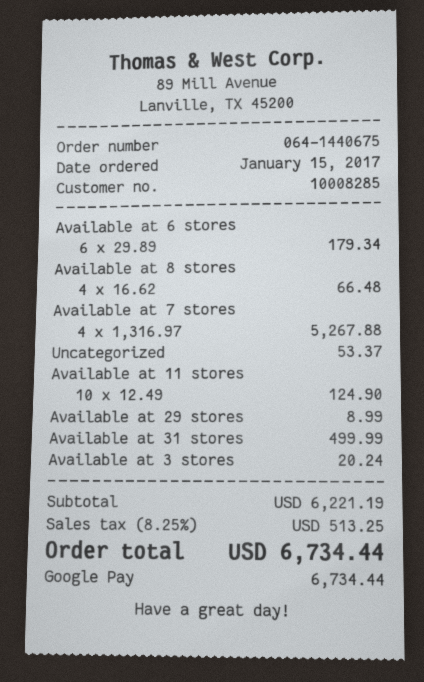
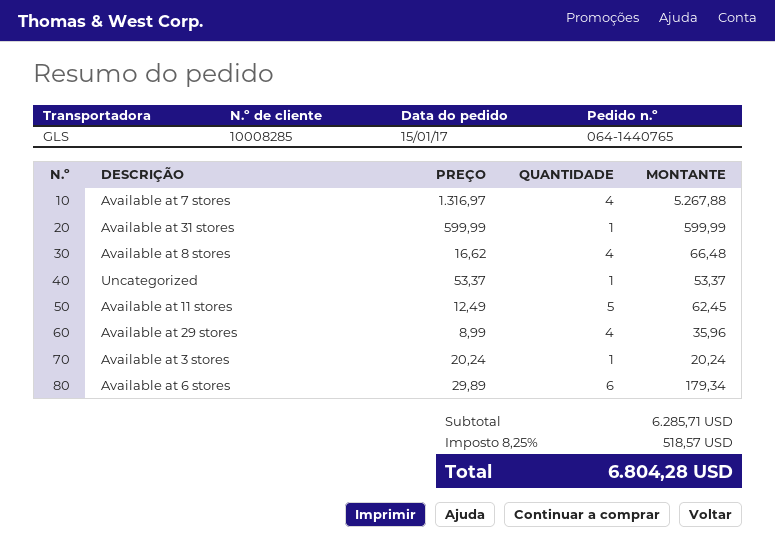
order number: 064-1440675 -> 064-1440765
Available at 11 stores: 10 x 12.49 = 124.90 -> 5 x 12.49 = 62.45
Available at 29 stores: 1 x 8.99 = 8.99 -> 4 x 8.99 = 35.96
Available at 31 stores: 1 x 499.99 = 499.99 -> 1 x 599.99 = 599.99
subtotal: 6221.19 -> 6285.71
tax: 8.25% = 513.25 -> 8.25% = 518.57
total: 6734.44 -> 6804.28

